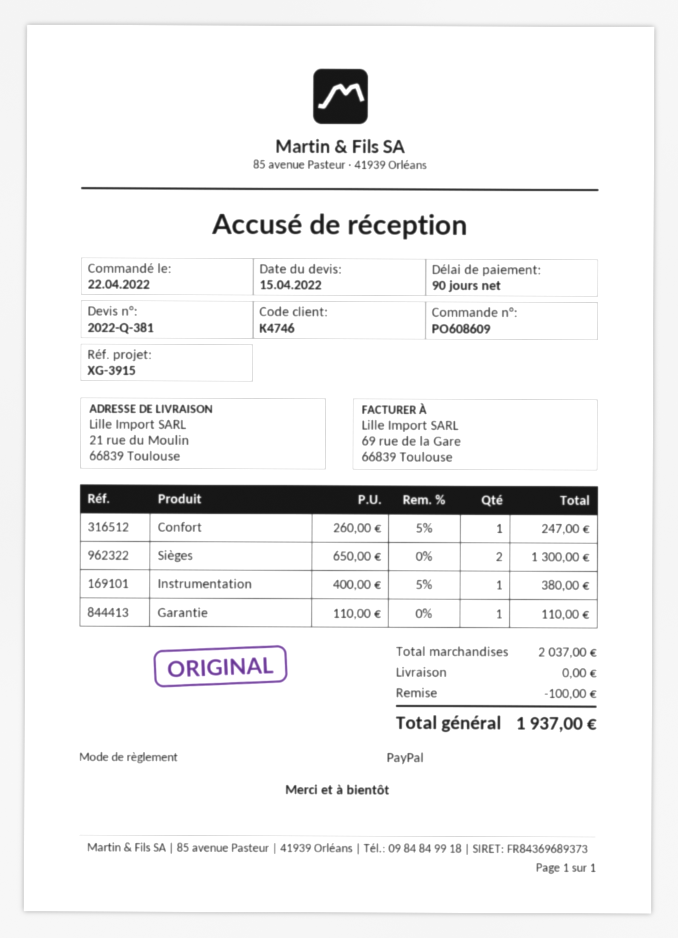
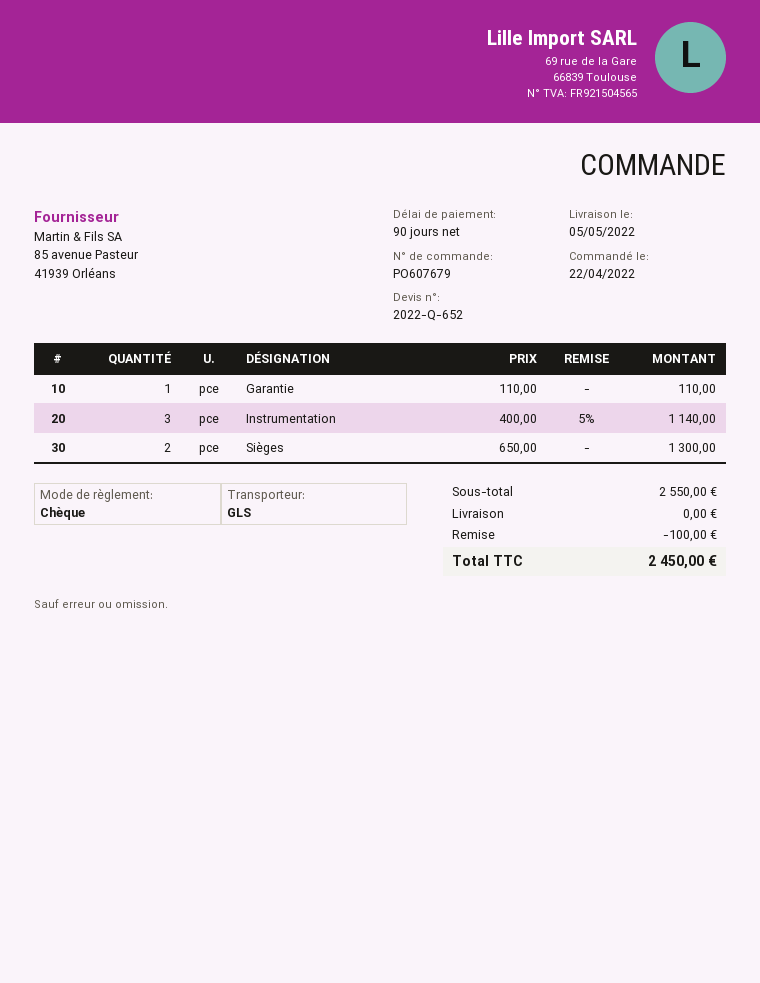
quote number: 2022-Q-381 -> 2022-Q-652
order number: PO608609 -> PO607679
payment method: PayPal -> cheque
Confort: 1 x 260.00 - 5% = 247.00 -> none
Instrumentation: 1 x 400.00 - 5% = 380.00 -> 3 x 400.00 - 5% = 1140.00
subtotal: 2037.00 -> 2550.00
total: 1937.00 -> 2450.00

